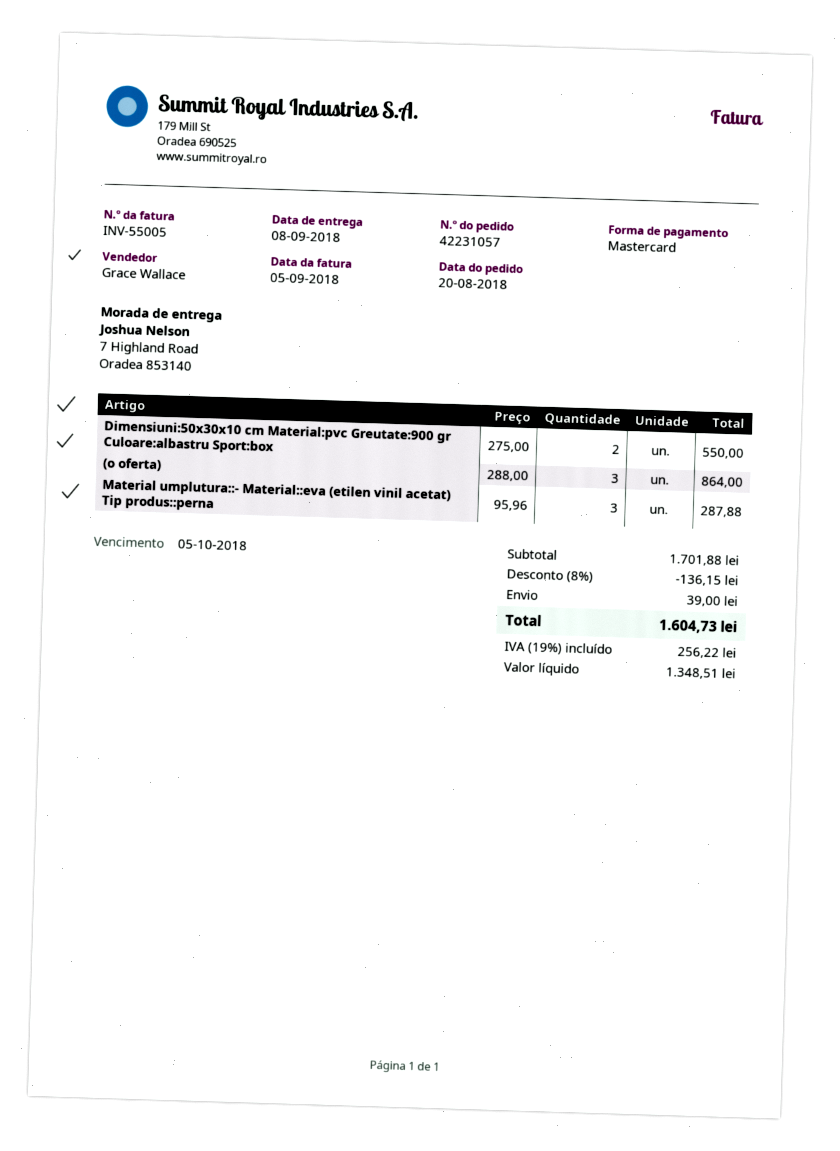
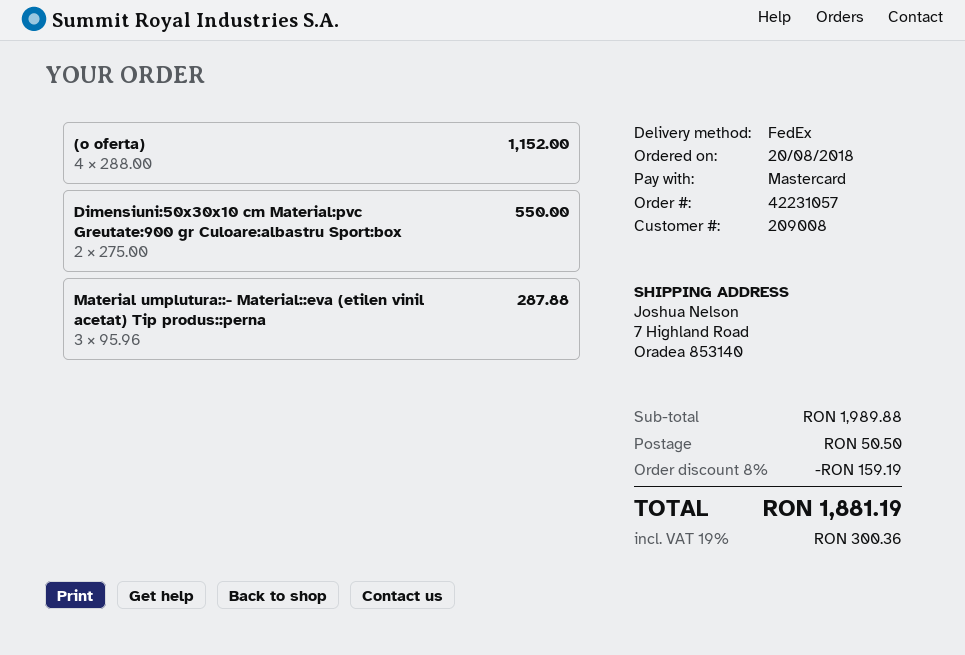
(o oferta): 3 x 288.00 = 864.00 -> 4 x 288.00 = 1152.00
subtotal: 1701.88 -> 1989.88
discount: 8% = 136.15 -> 8% = 159.19
shipping: 39.00 -> 50.50
tax: 19% = 256.22 -> 19% = 300.36
total: 1604.73 -> 1881.19

